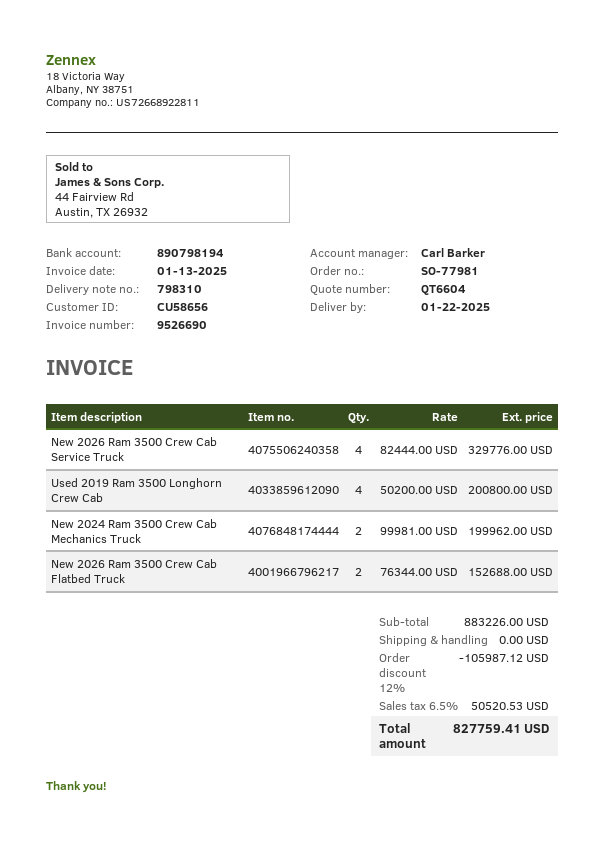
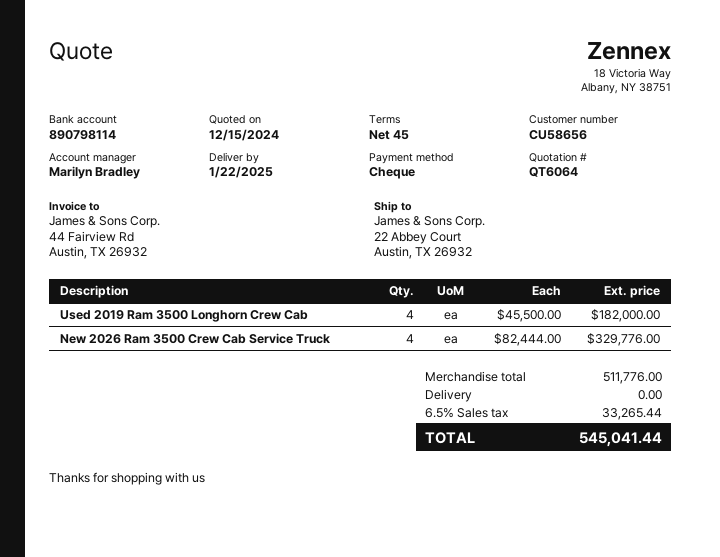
quote number: QT6604 -> QT6064
sales rep: Carl Barker -> Marilyn Bradley
bank account: 890798194 -> 890798114
Used 2019 Ram 3500 Longhorn Crew Cab: 4 x 50200.00 = 200800.00 -> 4 x 45500.00 = 182000.00
New 2024 Ram 3500 Crew Cab Mechanics Truck: 2 x 99981.00 = 199962.00 -> none
New 2026 Ram 3500 Crew Cab Flatbed Truck: 2 x 76344.00 = 152688.00 -> none
subtotal: 883226.00 -> 511776.00
discount: 12% = 105987.12 -> none
tax: 6.5% = 50520.53 -> 6.5% = 33265.44
total: 827759.41 -> 545041.44

